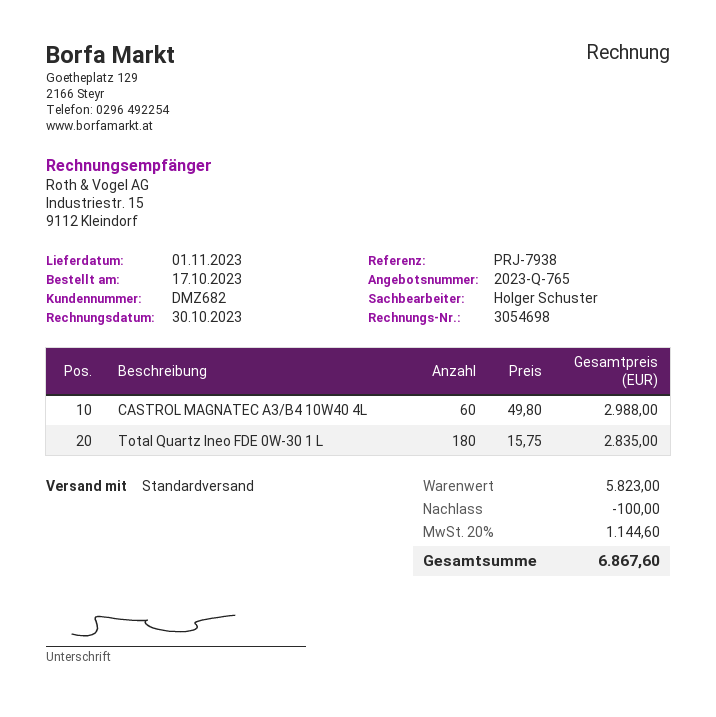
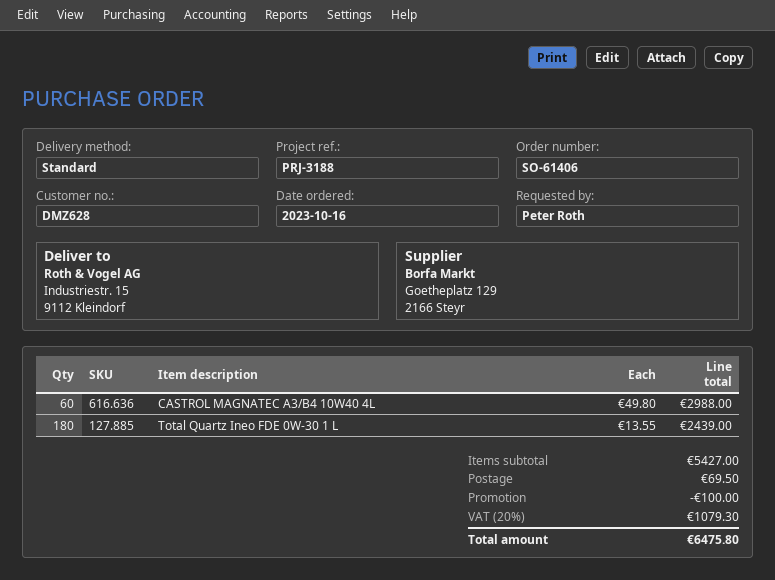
order date: 2023-10-17 -> 2023-10-16
customer number: DMZ682 -> DMZ628
reference: PRJ-7938 -> PRJ-3188
Total Quartz Ineo FDE 0W-30 1 L: 180 x 15.75 = 2835.00 -> 180 x 13.55 = 2439.00
subtotal: 5823.00 -> 5427.00
shipping: none -> 69.50
tax: 20% = 1144.60 -> 20% = 1079.30
total: 6867.60 -> 6475.80

